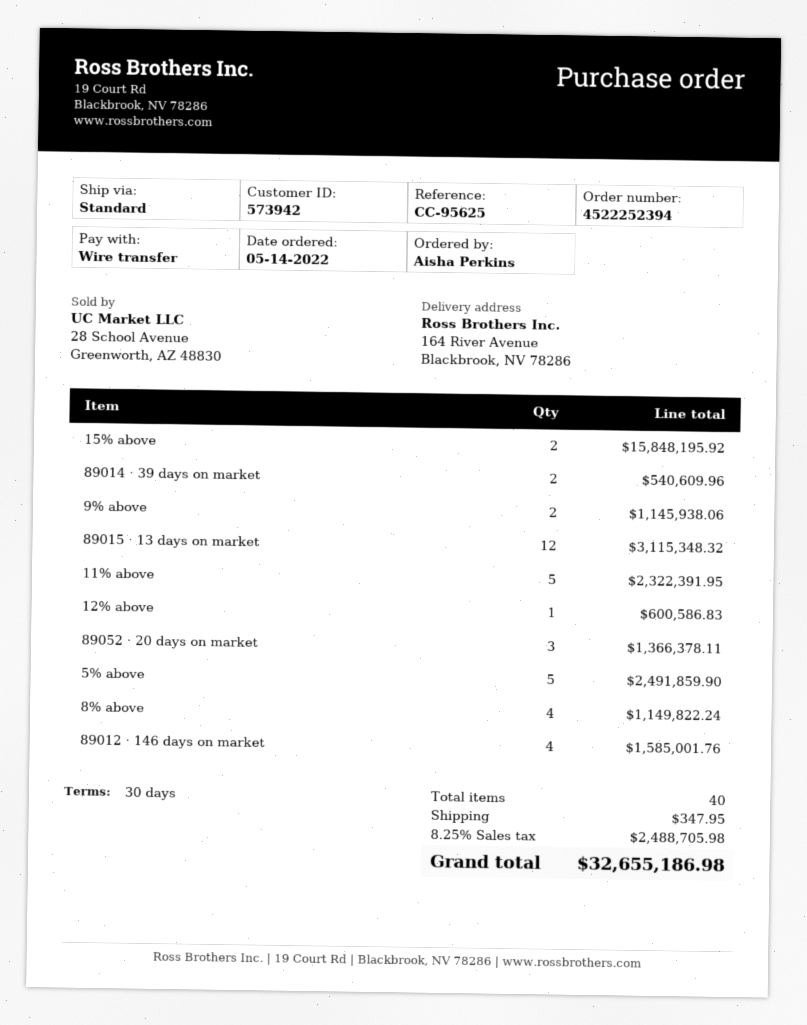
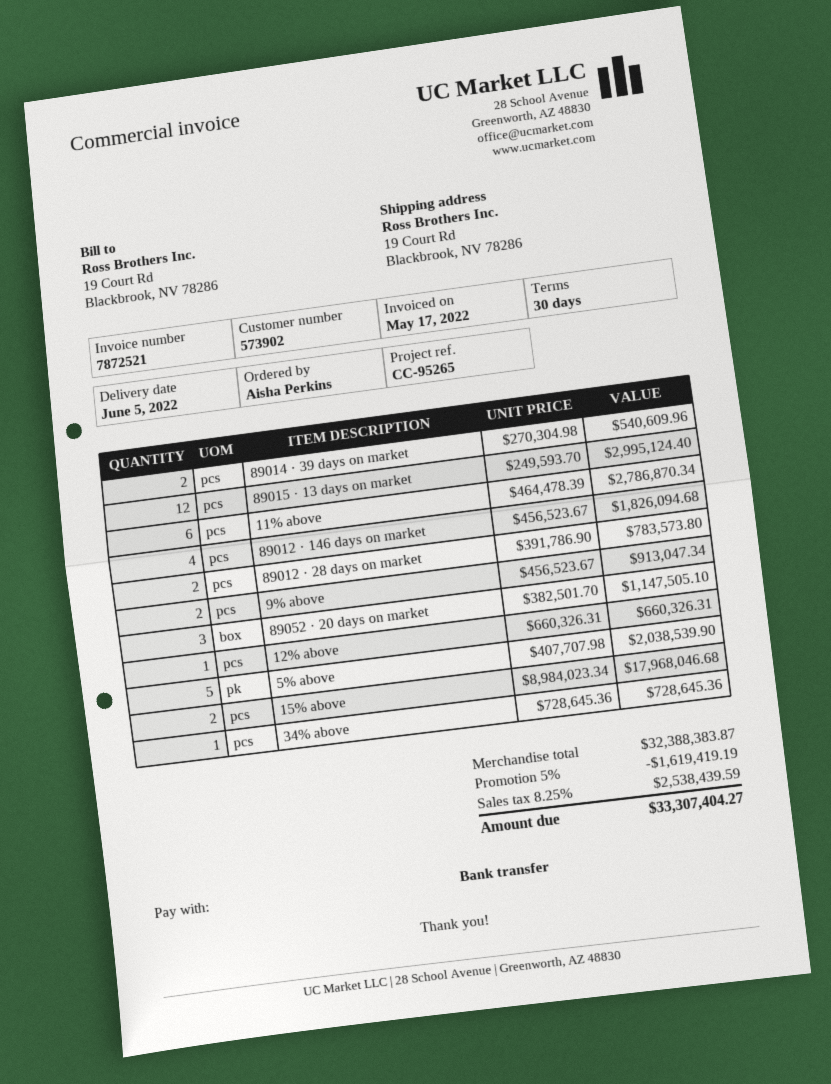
customer number: 573942 -> 573902
reference: CC-95625 -> CC-95265
ship to: 164 River Avenue, Blackbrook, NV 78286 -> 19 Court Rd, Blackbrook, NV 78286
15% above: 2 for 15848195.92 -> 2 for 17968046.68
9% above: 2 for 1145938.06 -> 2 for 913047.34
89015 · 13 days on market: 12 for 3115348.32 -> 12 for 2995124.40
11% above: 5 for 2322391.95 -> 6 for 2786870.34
12% above: 1 for 600586.83 -> 1 for 660326.31
89052 · 20 days on market: 3 for 1366378.11 -> 3 for 1147505.10
5% above: 5 for 2491859.90 -> 5 for 2038539.90
8% above: 4 for 1149822.24 -> none
89012 · 146 days on market: 4 for 1585001.76 -> 4 for 1826094.68
89012 · 28 days on market: none -> 2 for 783573.80
34% above: none -> 1 for 728645.36
discount: none -> 5% = 1619419.19
shipping: 347.95 -> none
tax: 8.25% = 2488705.98 -> 8.25% = 2538439.59
total: 32655186.98 -> 33307404.27

